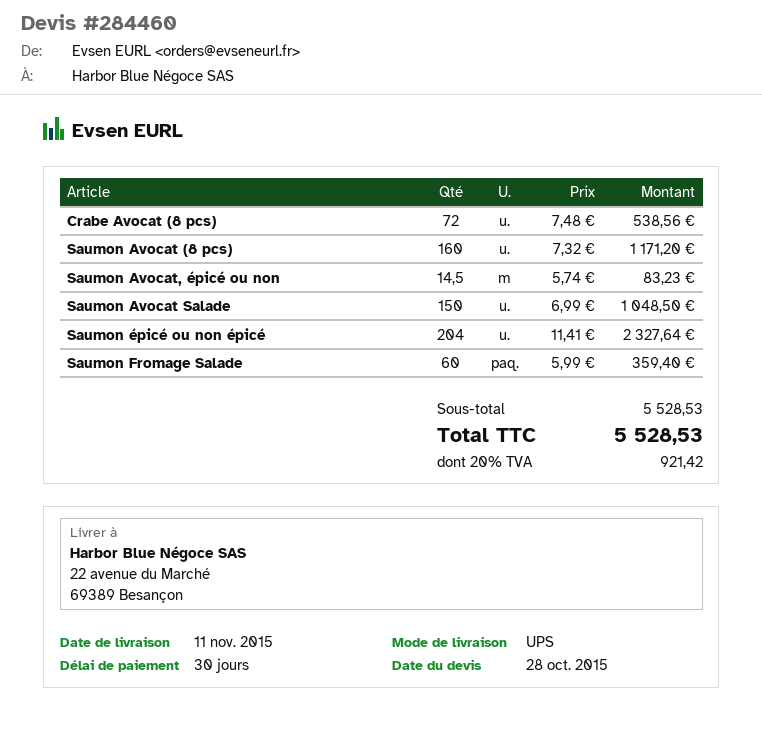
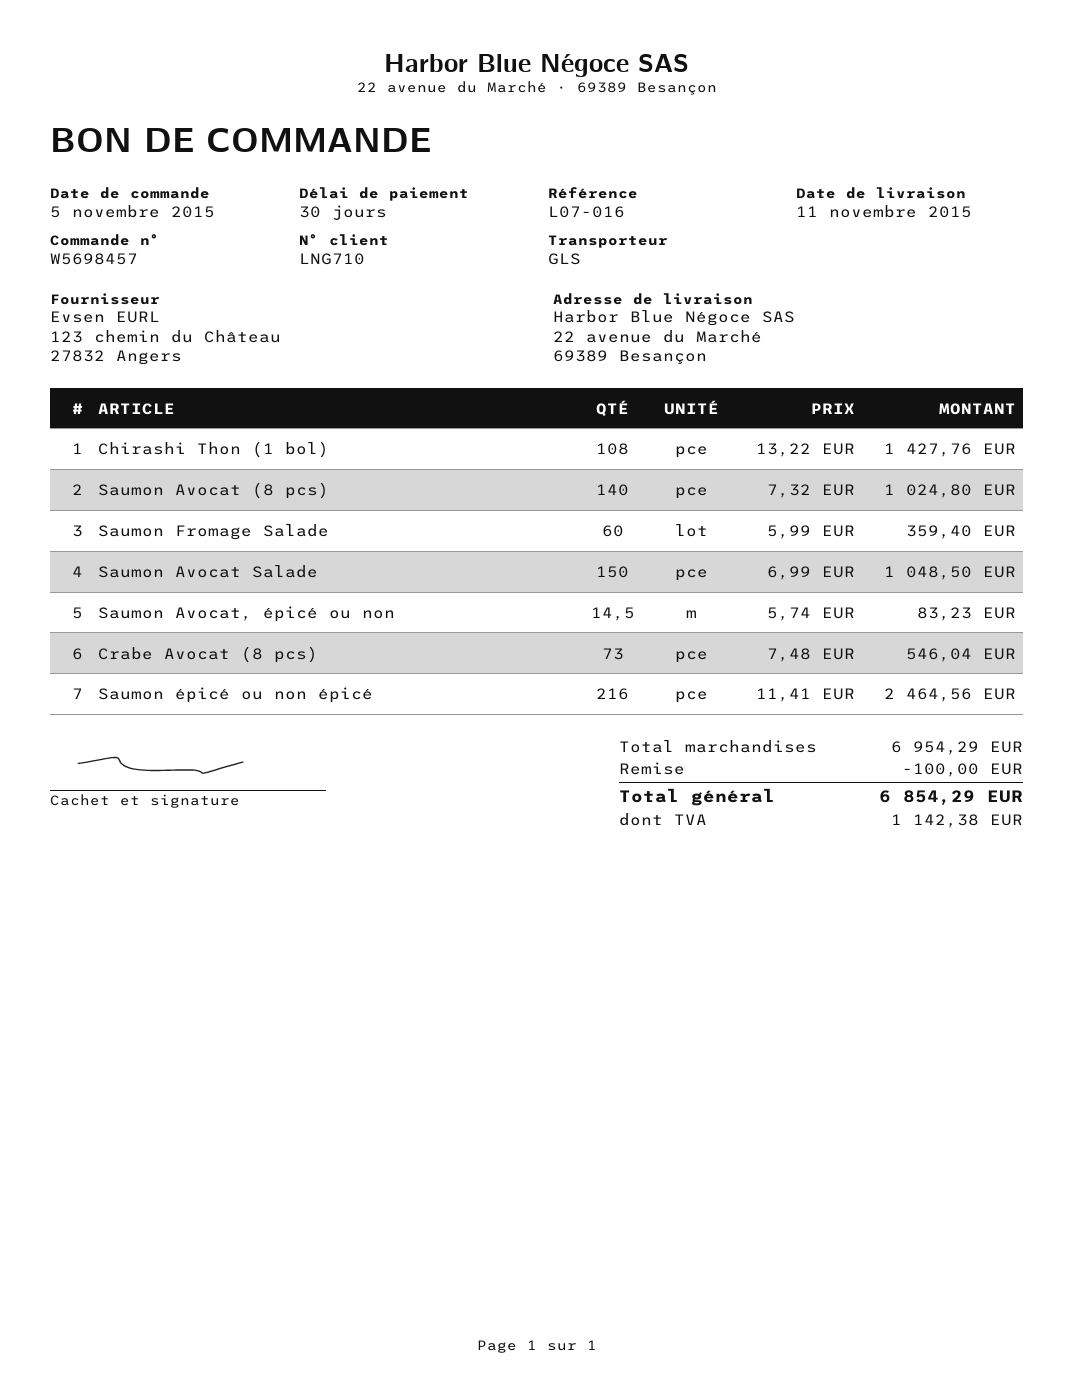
shipping method: UPS -> GLS
Crabe Avocat (8 pcs): 72 x 7.48 = 538.56 -> 73 x 7.48 = 546.04
Saumon Avocat (8 pcs): 160 x 7.32 = 1171.20 -> 140 x 7.32 = 1024.80
Saumon épicé ou non épicé: 204 x 11.41 = 2327.64 -> 216 x 11.41 = 2464.56
Chirashi Thon (1 bol): none -> 108 x 13.22 = 1427.76
subtotal: 5528.53 -> 6954.29
discount: none -> 100.00
tax: 921.42 -> 1142.38
total: 5528.53 -> 6854.29

